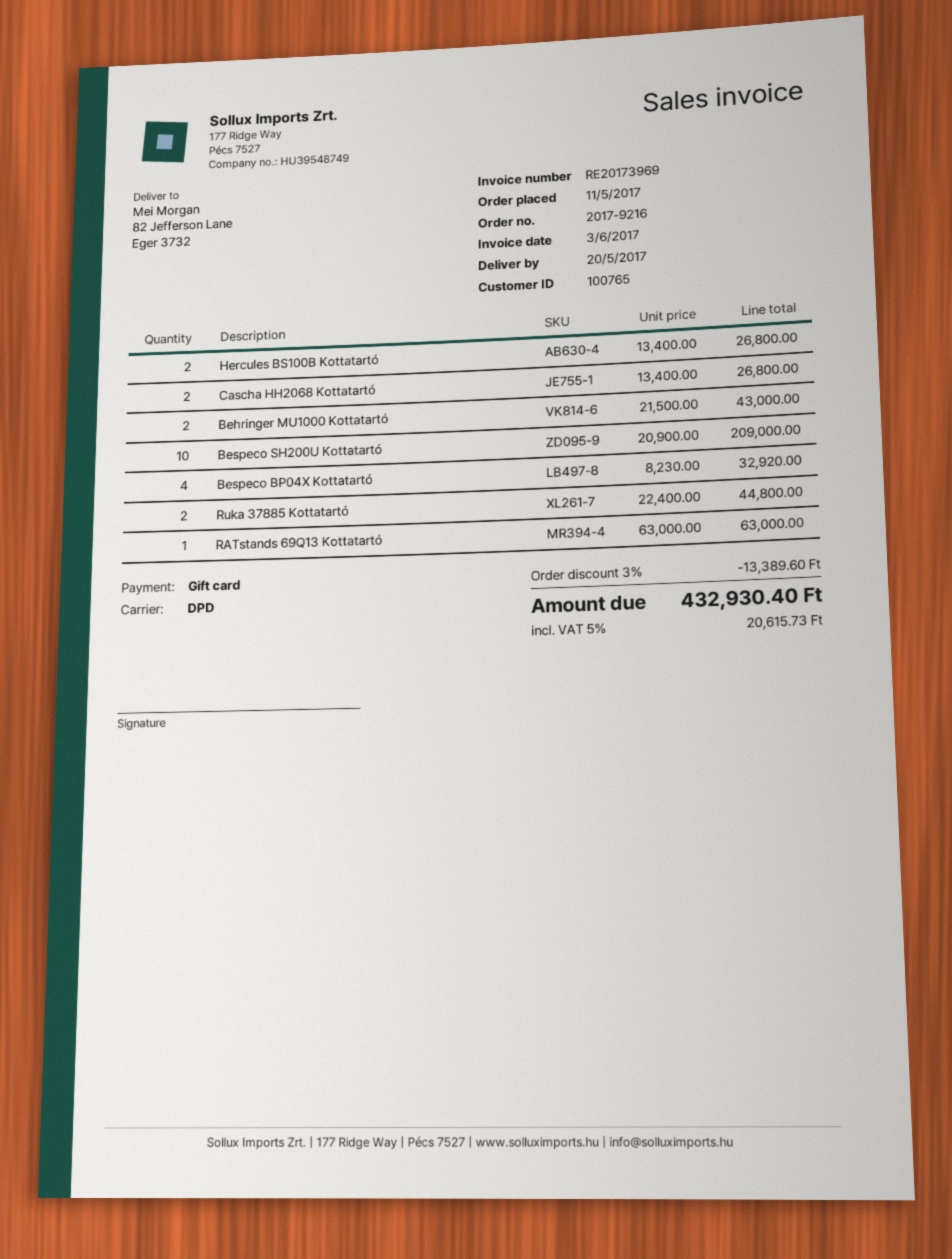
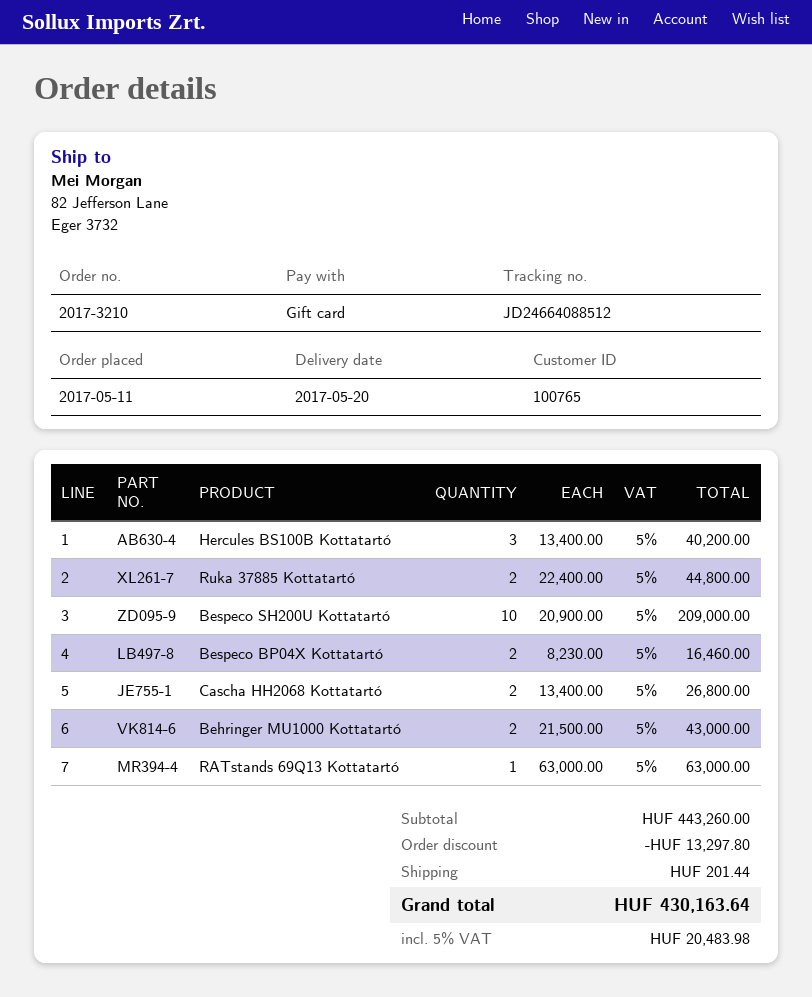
order number: 2017-9216 -> 2017-3210
Hercules BS100B Kottatartó: 2 x 13400.00 = 26800.00 -> 3 x 13400.00 = 40200.00
Bespeco BP04X Kottatartó: 4 x 8230.00 = 32920.00 -> 2 x 8230.00 = 16460.00
discount: 13389.60 -> 13297.80
shipping: none -> 201.44
tax: 5% = 20615.73 -> 5% = 20483.98
total: 432930.40 -> 430163.64

